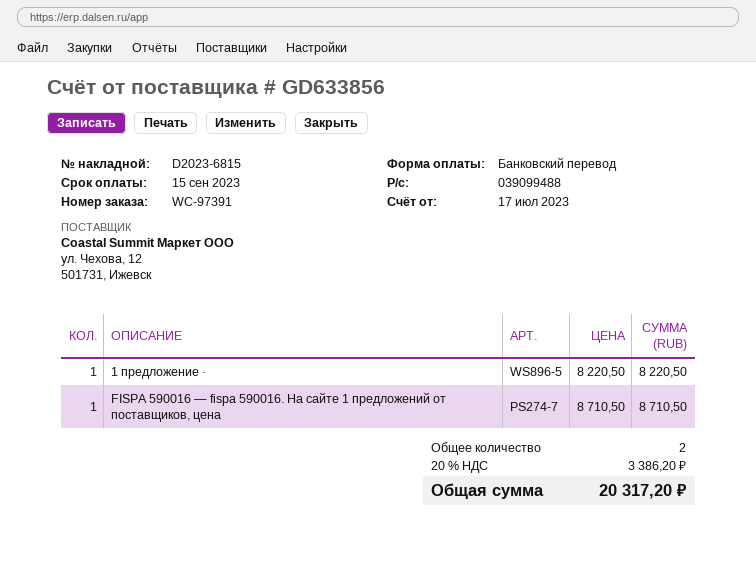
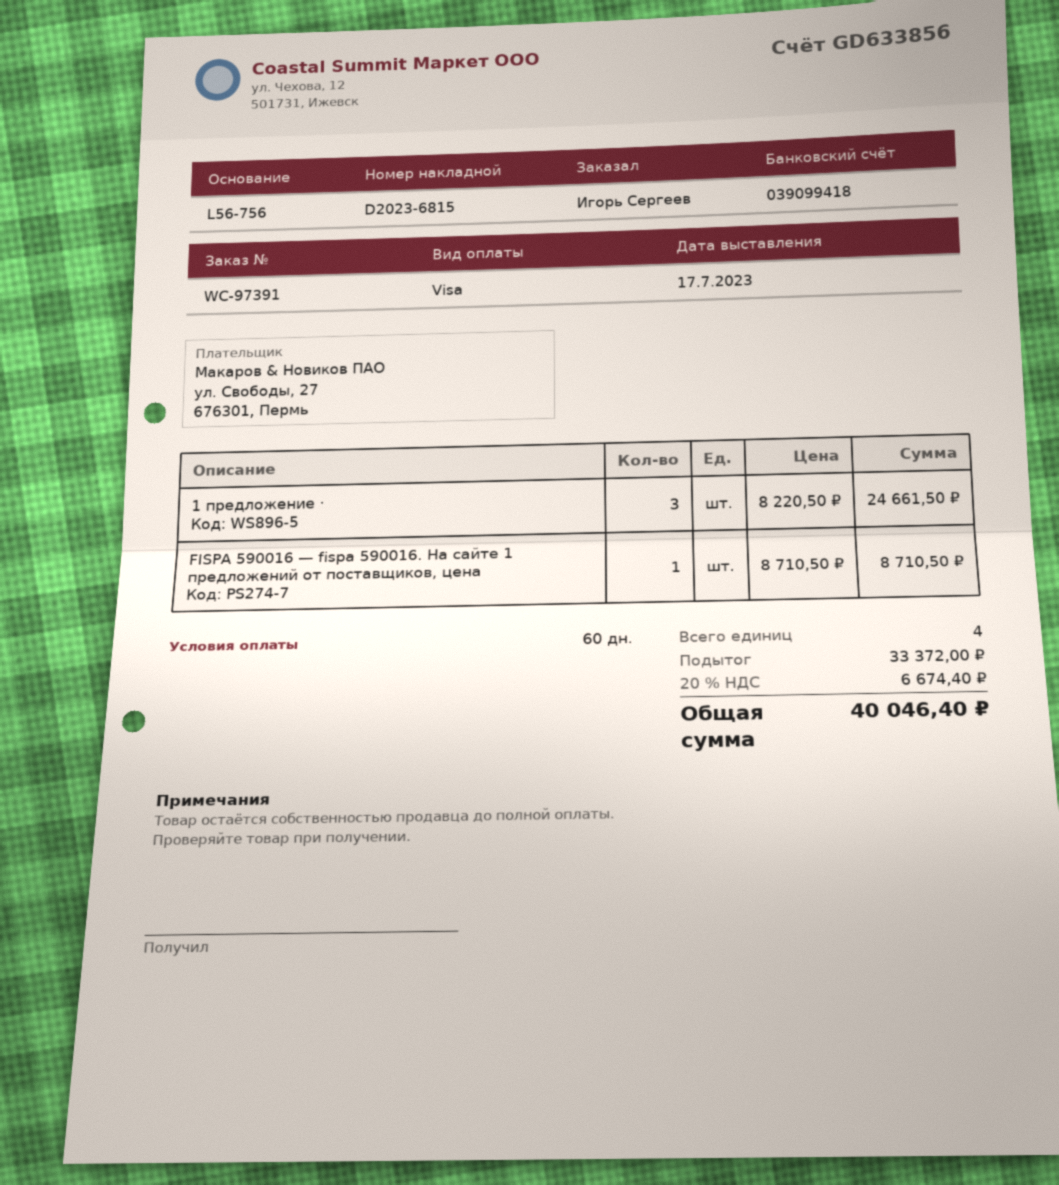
payment method: bank transfer -> Visa
bank account: 039099488 -> 039099418
1 предложение ·: 1 x 8220.50 = 8220.50 -> 3 x 8220.50 = 24661.50
total quantity: 2 -> 4
tax: 20% = 3386.20 -> 20% = 6674.40
total: 20317.20 -> 40046.40

